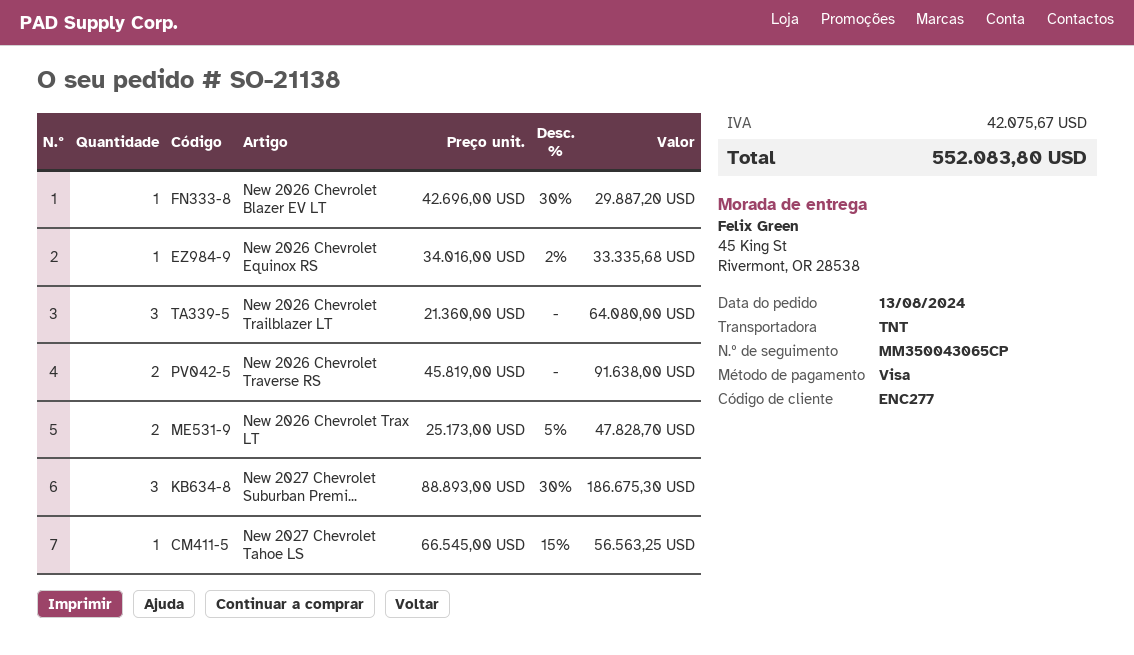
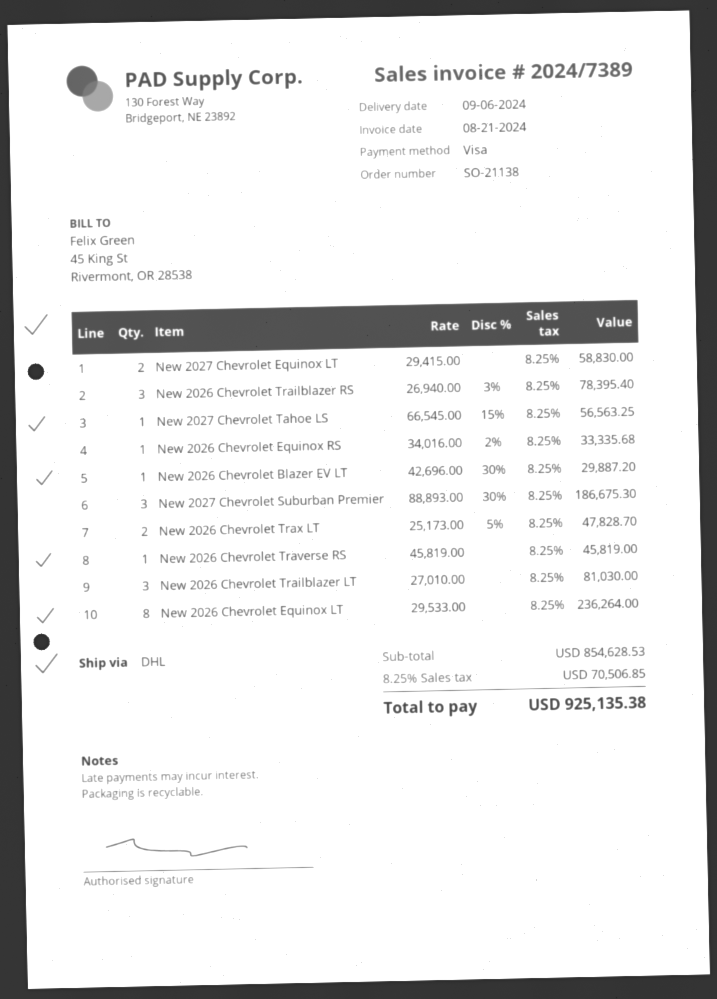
shipping method: TNT -> DHL
New 2026 Chevrolet Trailblazer LT: 3 x 21360.00 = 64080.00 -> 3 x 27010.00 = 81030.00
New 2026 Chevrolet Traverse RS: 2 x 45819.00 = 91638.00 -> 1 x 45819.00 = 45819.00
New 2027 Chevrolet Equinox LT: none -> 2 x 29415.00 = 58830.00
New 2026 Chevrolet Trailblazer RS: none -> 3 x 26940.00 - 3% = 78395.40
New 2026 Chevrolet Equinox LT: none -> 8 x 29533.00 = 236264.00
tax: 42075.67 -> 70506.85
total: 552083.80 -> 925135.38

